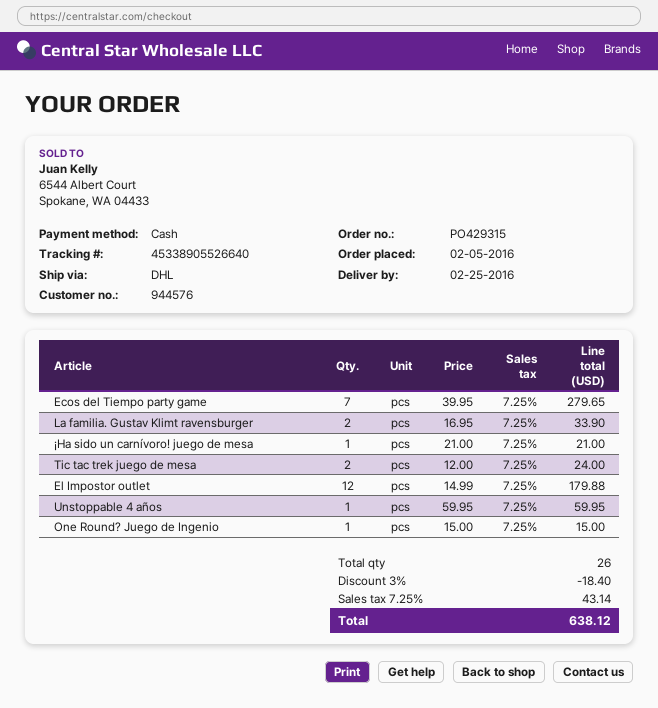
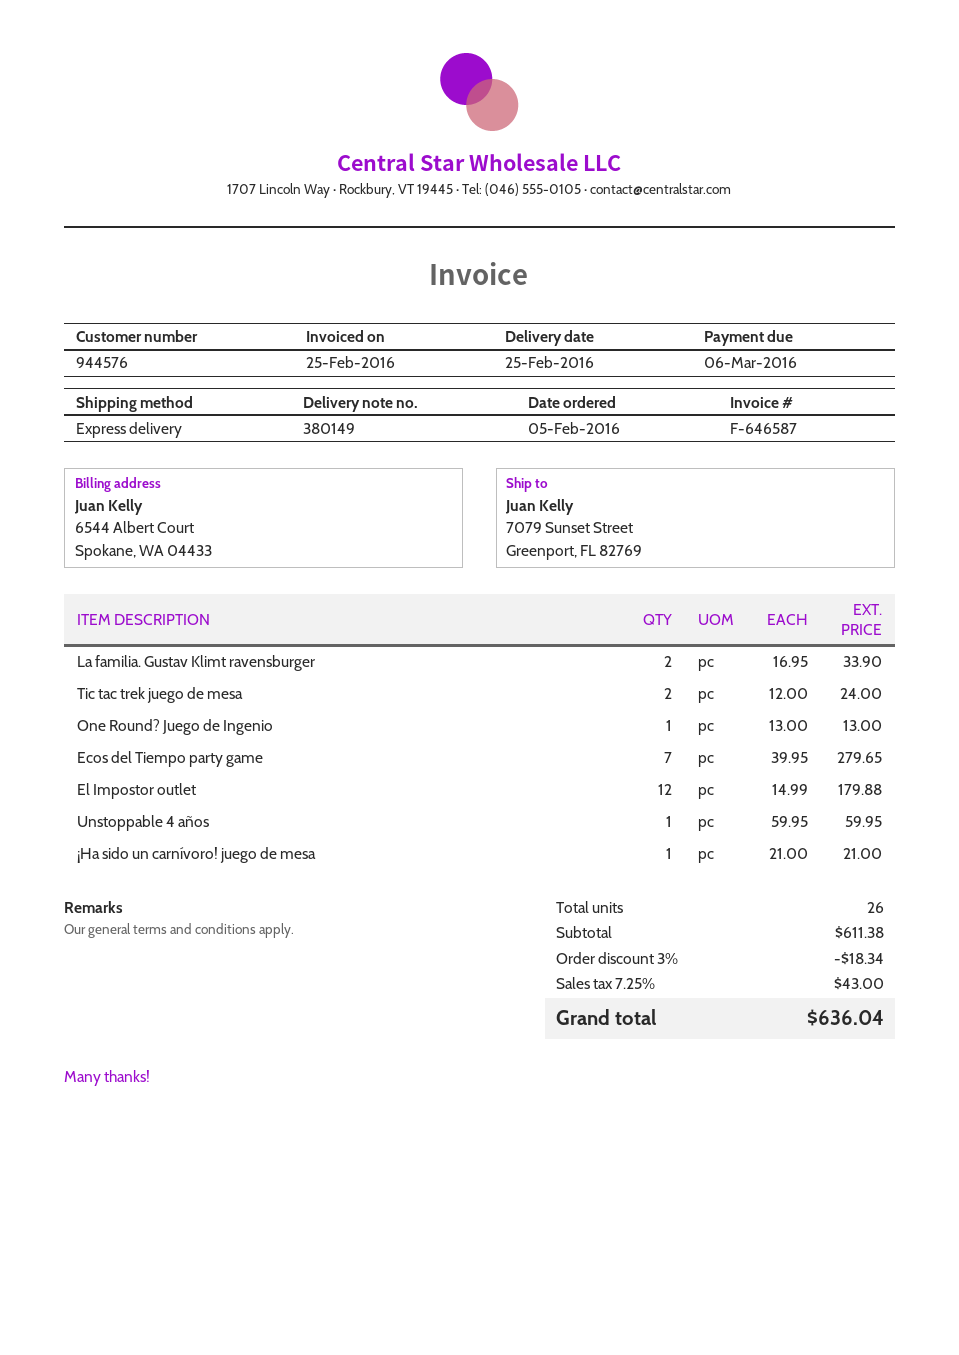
shipping method: DHL -> express
One Round? Juego de Ingenio: 1 x 15.00 = 15.00 -> 1 x 13.00 = 13.00
discount: 3% = 18.40 -> 3% = 18.34
tax: 7.25% = 43.14 -> 7.25% = 43.00
total: 638.12 -> 636.04

